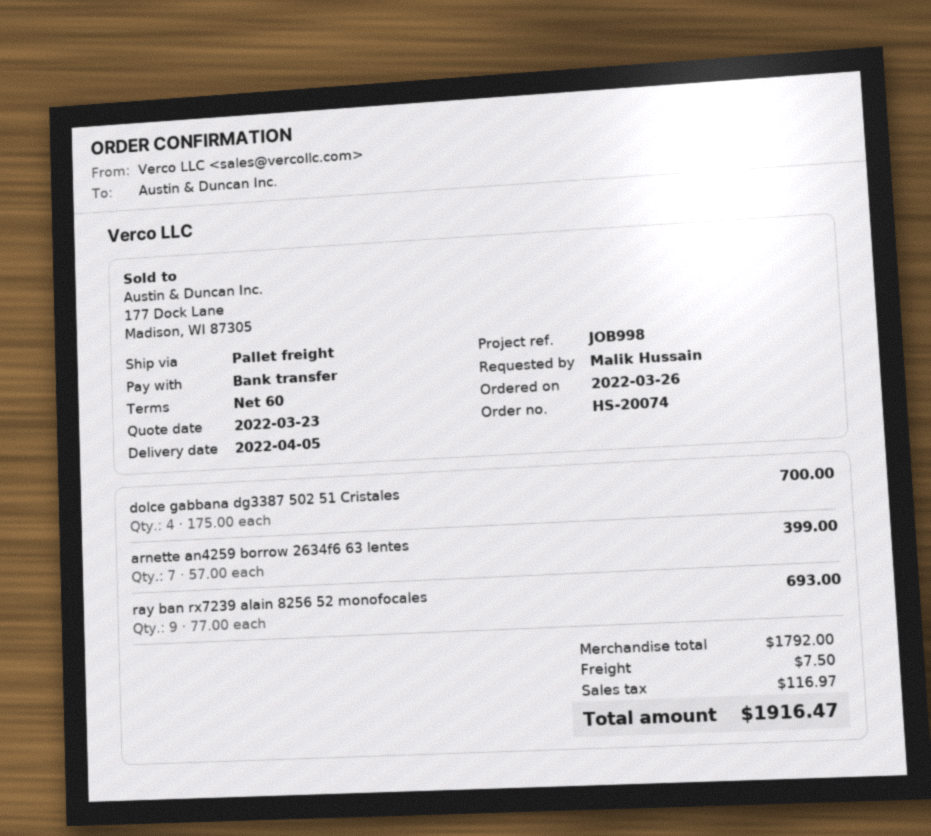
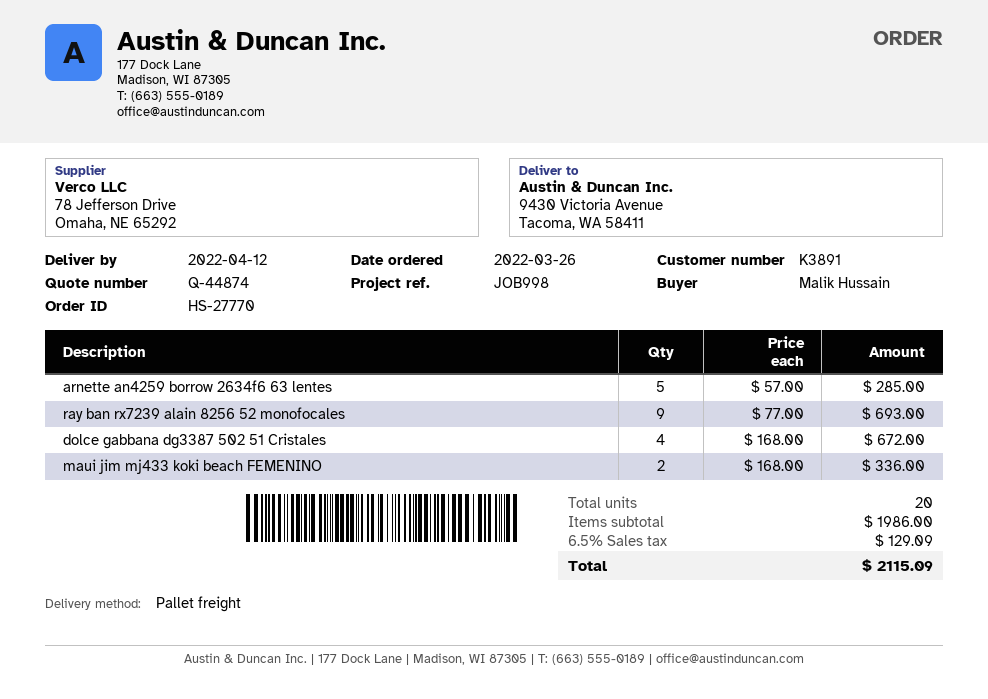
order number: HS-20074 -> HS-27770
delivery date: 2022-04-05 -> 2022-04-12
dolce gabbana dg3387 502 51 Cristales: 4 x 175.00 = 700.00 -> 4 x 168.00 = 672.00
arnette an4259 borrow 2634f6 63 lentes: 7 x 57.00 = 399.00 -> 5 x 57.00 = 285.00
maui jim mj433 koki beach FEMENINO: none -> 2 x 168.00 = 336.00
subtotal: 1792.00 -> 1986.00
shipping: 7.50 -> none
tax: 116.97 -> 129.09
total: 1916.47 -> 2115.09

